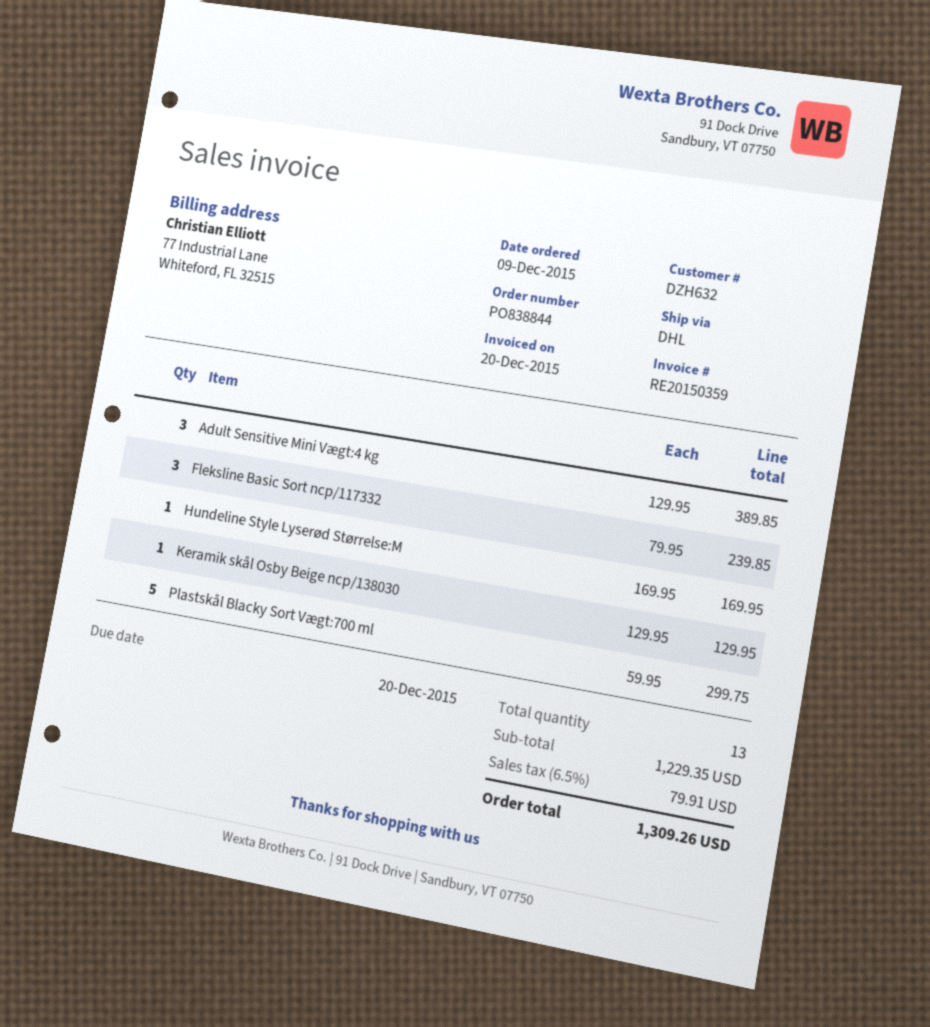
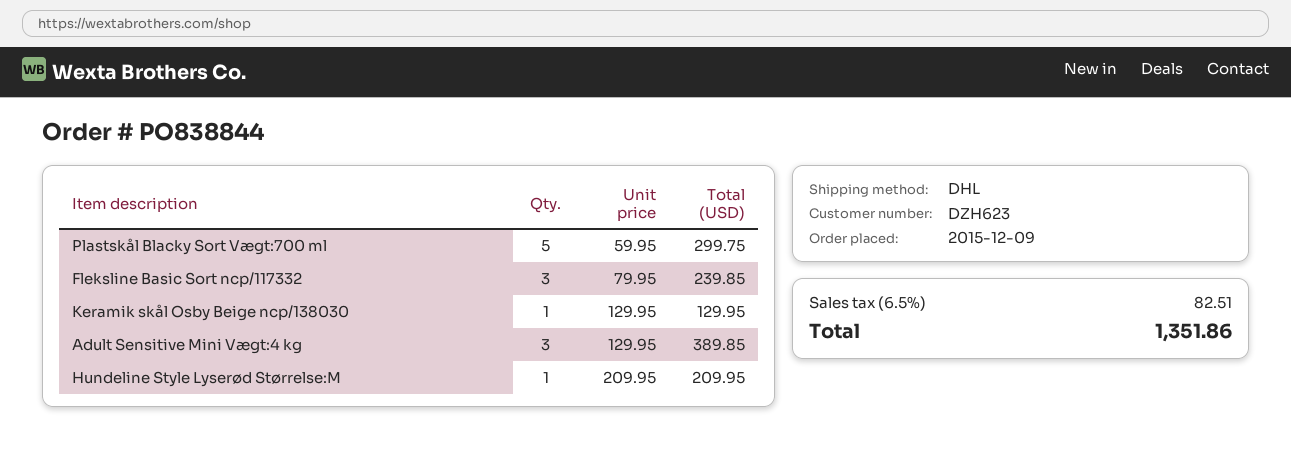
customer number: DZH632 -> DZH623
Hundeline Style Lyserød Størrelse:M: 1 x 169.95 = 169.95 -> 1 x 209.95 = 209.95
tax: 6.5% = 79.91 -> 6.5% = 82.51
total: 1309.26 -> 1351.86

